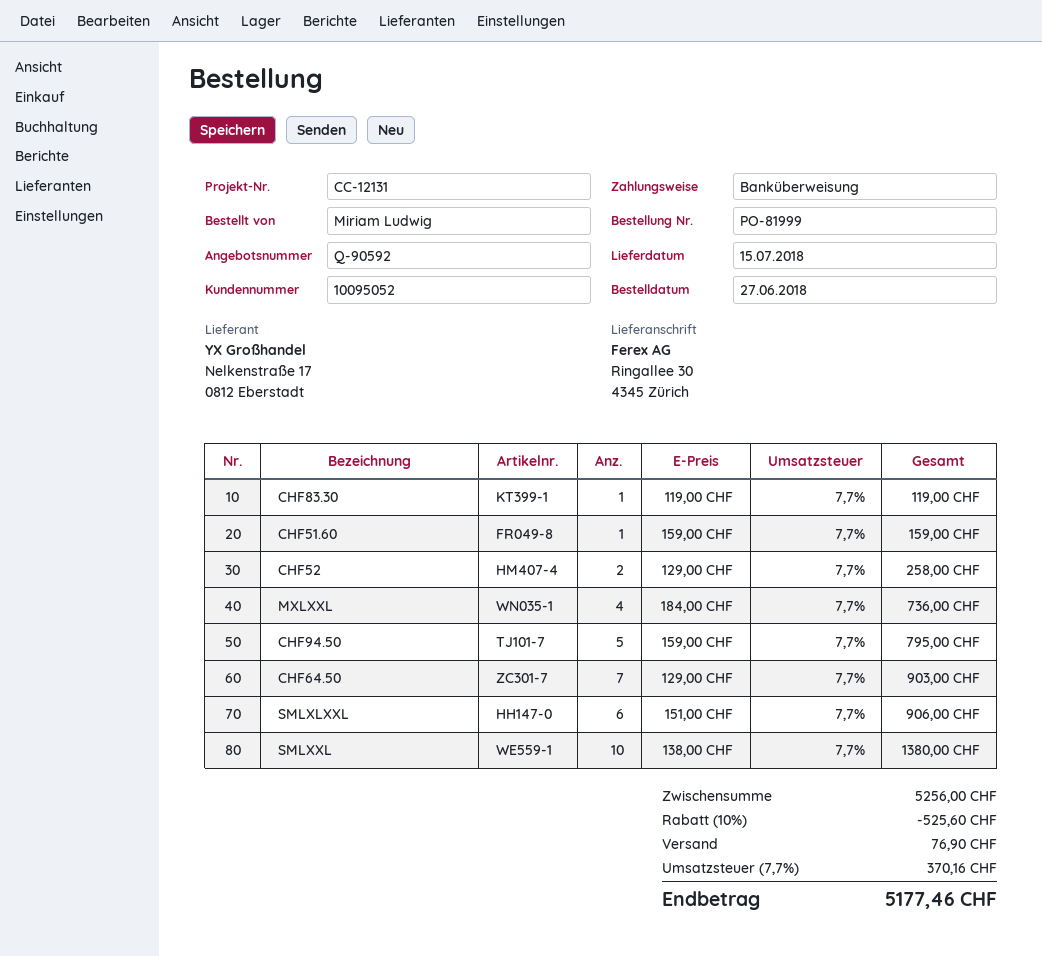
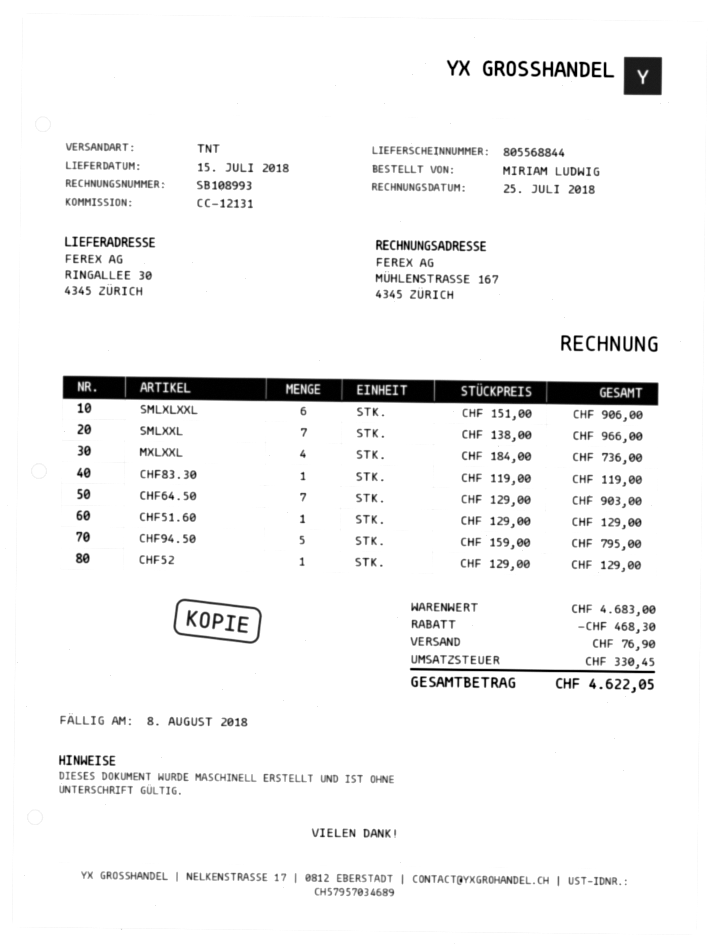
CHF51.60: 1 x 159.00 = 159.00 -> 1 x 129.00 = 129.00
CHF52: 2 x 129.00 = 258.00 -> 1 x 129.00 = 129.00
SMLXXL: 10 x 138.00 = 1380.00 -> 7 x 138.00 = 966.00
subtotal: 5256.00 -> 4683.00
discount: 525.60 -> 468.30
tax: 370.16 -> 330.45
total: 5177.46 -> 4622.05

